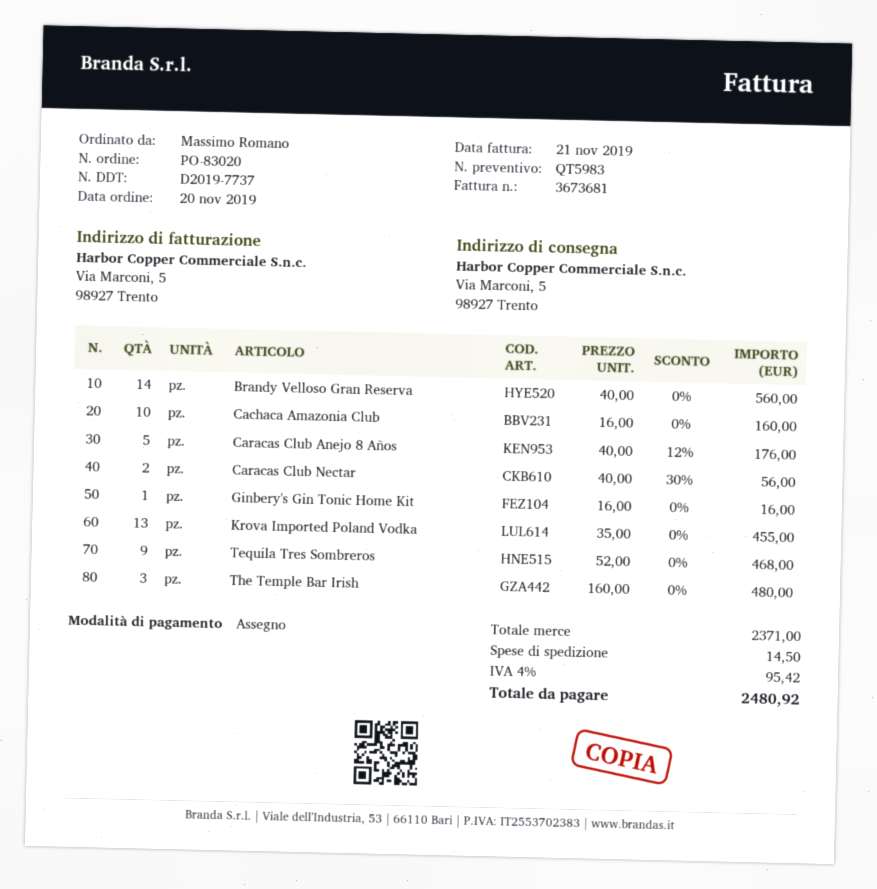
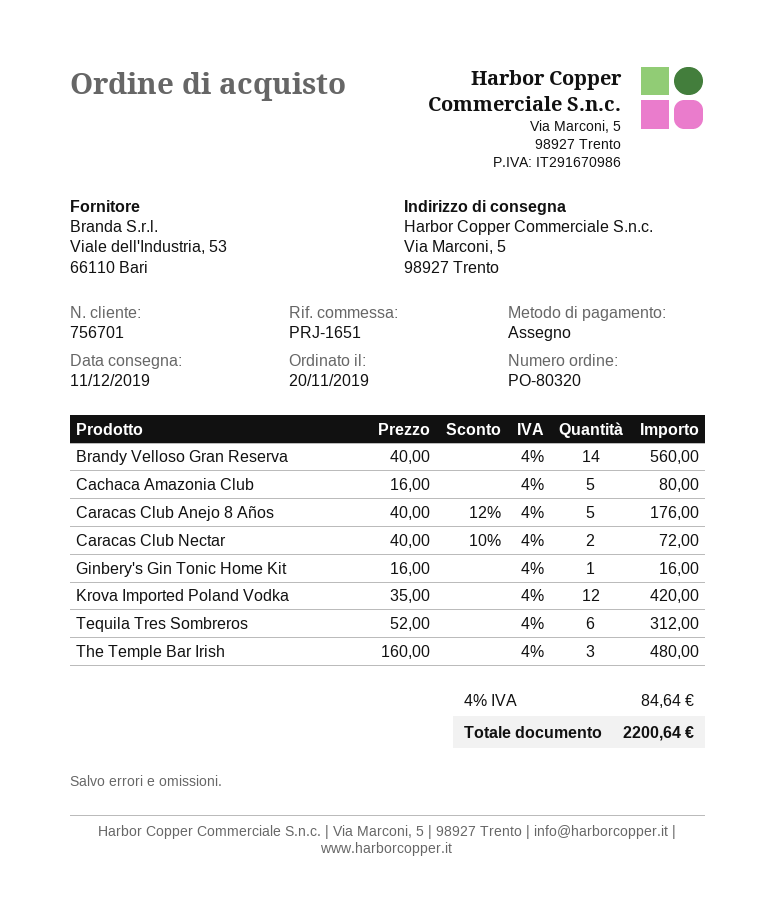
order number: PO-83020 -> PO-80320
Cachaca Amazonia Club: 10 x 16.00 = 160.00 -> 5 x 16.00 = 80.00
Caracas Club Nectar: 2 x 40.00 - 30% = 56.00 -> 2 x 40.00 - 10% = 72.00
Krova Imported Poland Vodka: 13 x 35.00 = 455.00 -> 12 x 35.00 = 420.00
Tequila Tres Sombreros: 9 x 52.00 = 468.00 -> 6 x 52.00 = 312.00
shipping: 14.50 -> none
tax: 4% = 95.42 -> 4% = 84.64
total: 2480.92 -> 2200.64

